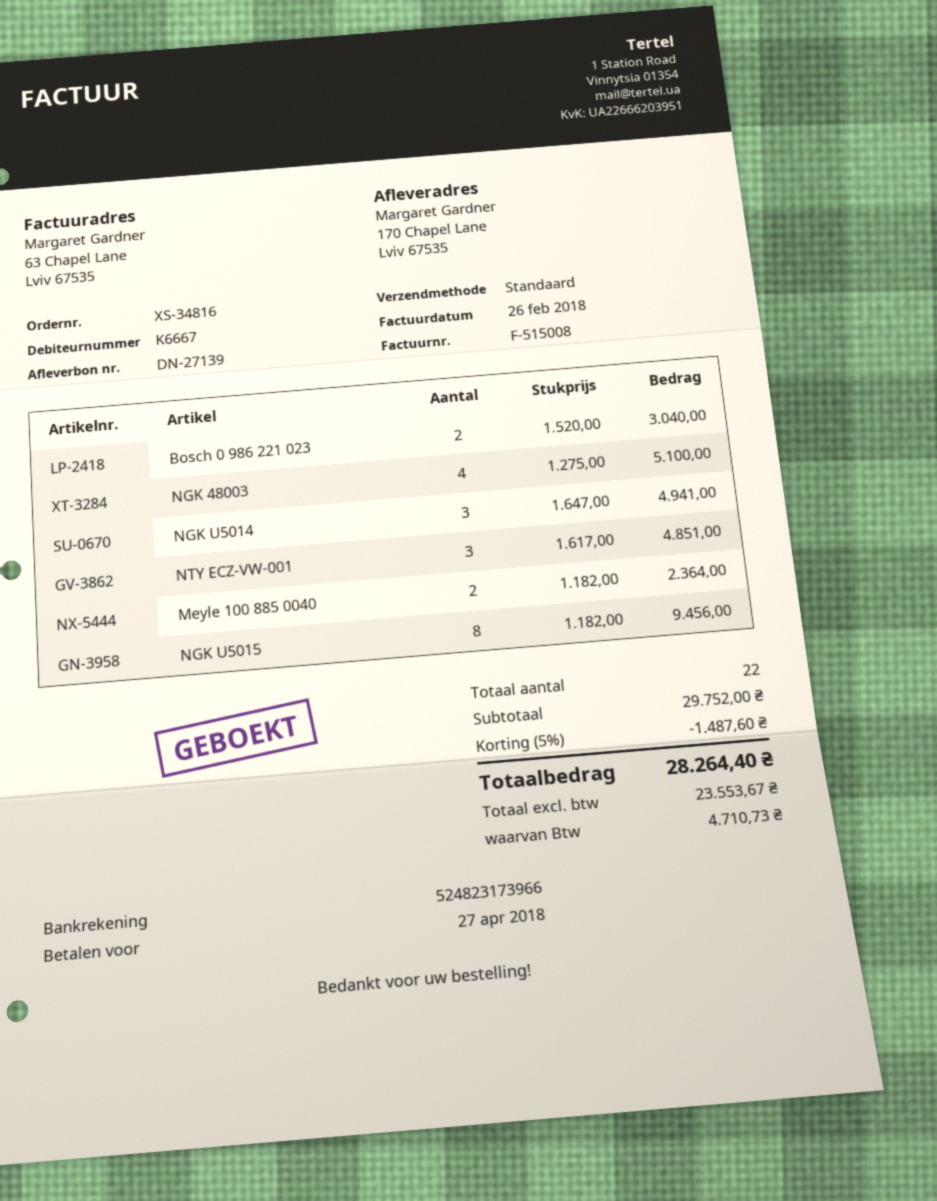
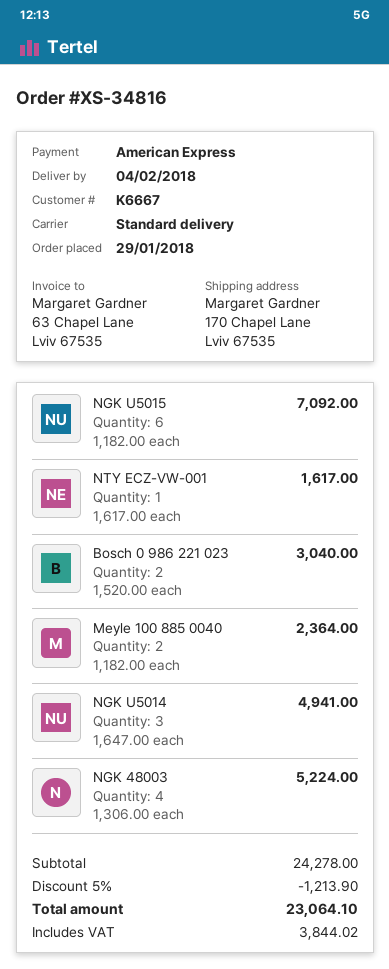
NGK 48003: 4 x 1275.00 = 5100.00 -> 4 x 1306.00 = 5224.00
NTY ECZ-VW-001: 3 x 1617.00 = 4851.00 -> 1 x 1617.00 = 1617.00
NGK U5015: 8 x 1182.00 = 9456.00 -> 6 x 1182.00 = 7092.00
subtotal: 29752.00 -> 24278.00
discount: 5% = 1487.60 -> 5% = 1213.90
tax: 4710.73 -> 3844.02
total: 28264.40 -> 23064.10

